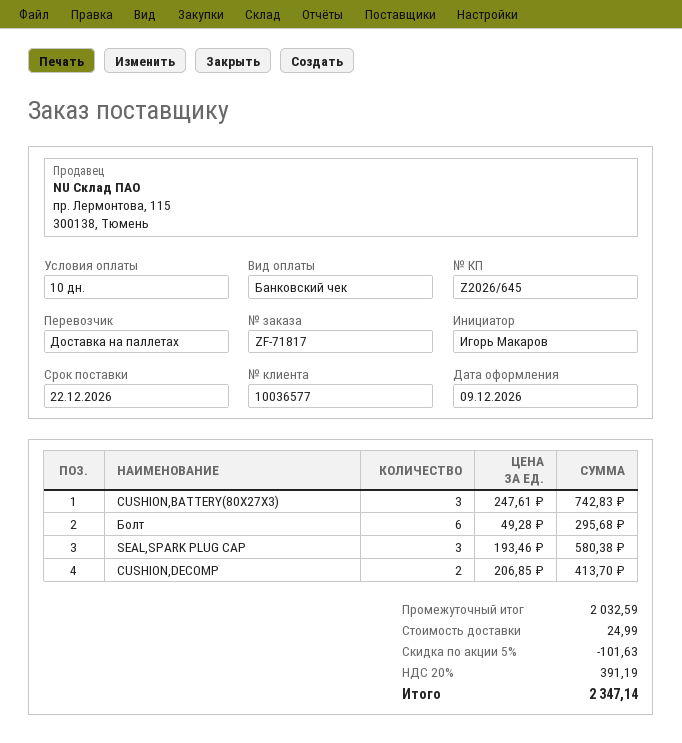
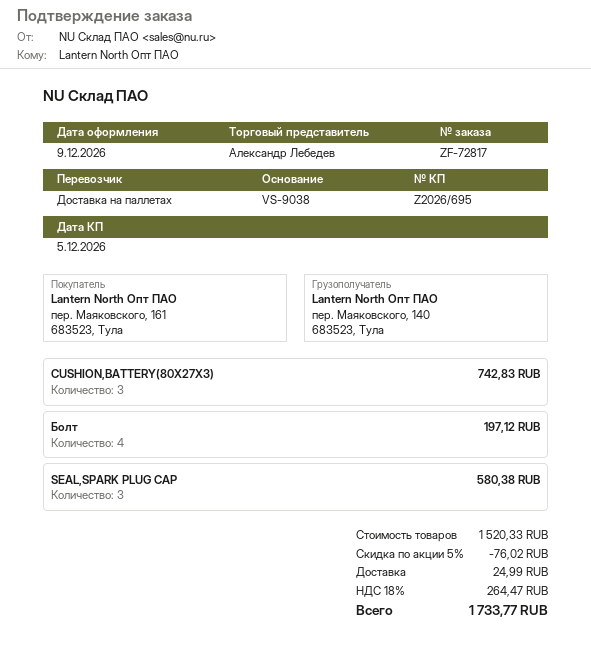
quote number: Z2026/645 -> Z2026/695
order number: ZF-71817 -> ZF-72817
Болт: 6 for 295.68 -> 4 for 197.12
CUSHION,DECOMP: 2 for 413.70 -> none
subtotal: 2032.59 -> 1520.33
discount: 5% = 101.63 -> 5% = 76.02
tax: 20% = 391.19 -> 18% = 264.47
total: 2347.14 -> 1733.77

